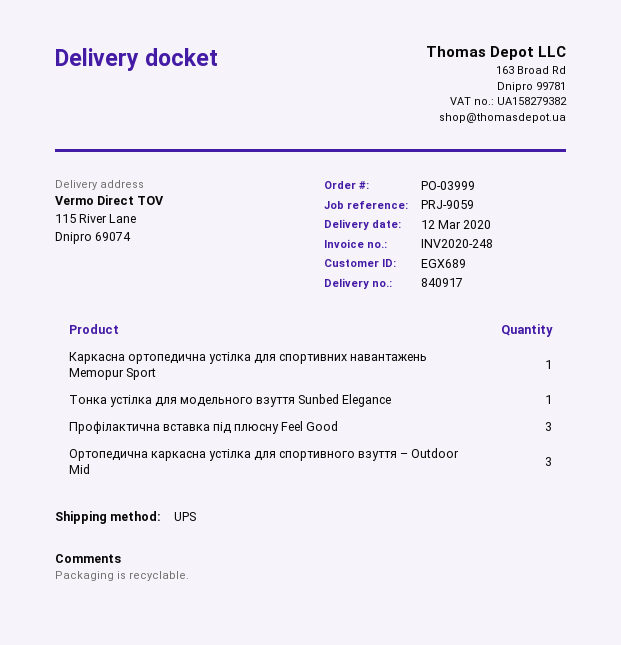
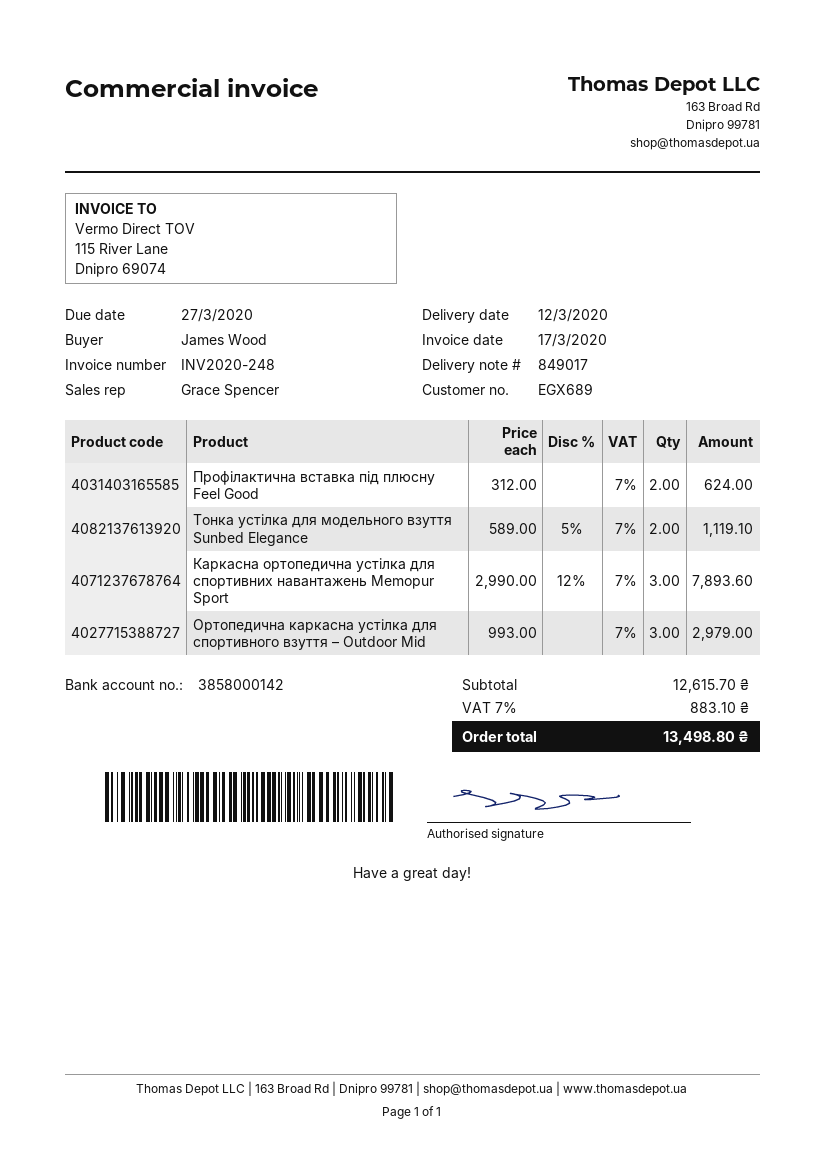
delivery note number: 840917 -> 849017
Каркасна ортопедична устілка для спортивних навантажень Memopur Sport: 1 -> 3
Тонка устілка для модельного взуття Sunbed Elegance: 1 -> 2
Профілактична вставка під плюсну Feel Good: 3 -> 2

